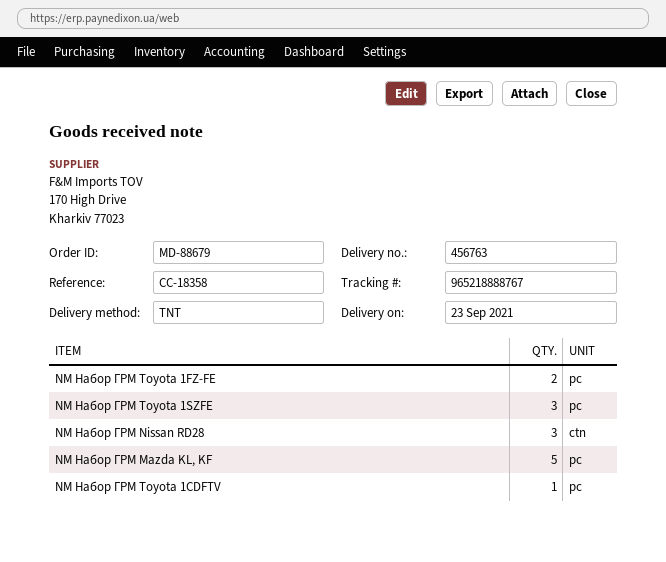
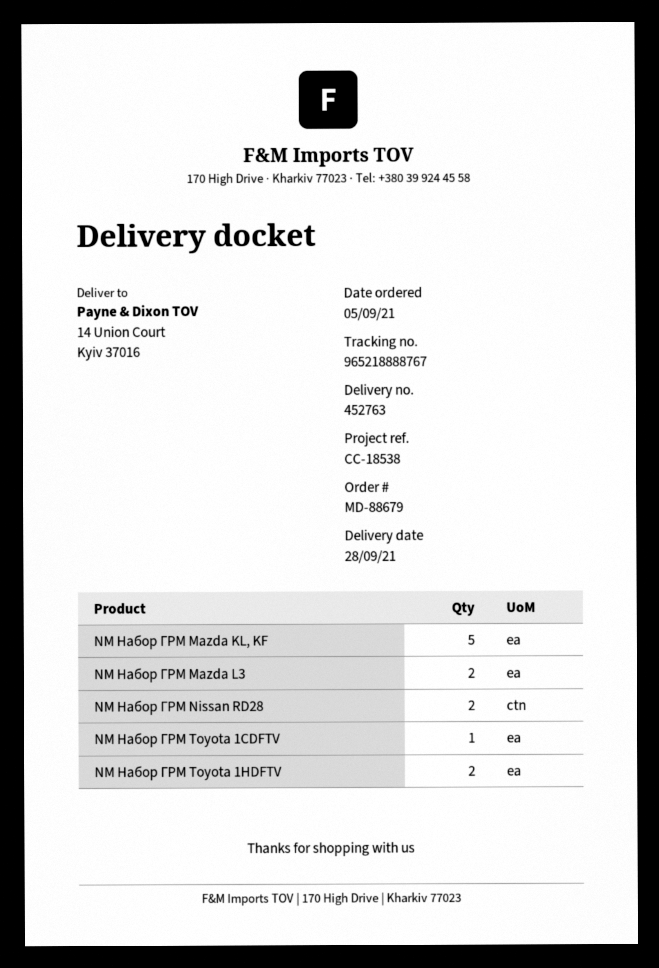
delivery note number: 456763 -> 452763
delivery date: 2021-09-23 -> 2021-09-28
reference: CC-18358 -> CC-18538
NM Набор ГРМ Toyota 1FZ-FE: 2 -> none
NM Набор ГРМ Toyota 1SZFE: 3 -> none
NM Набор ГРМ Nissan RD28: 3 -> 2
NM Набор ГРМ Mazda L3: none -> 2
NM Набор ГРМ Toyota 1HDFTV: none -> 2

